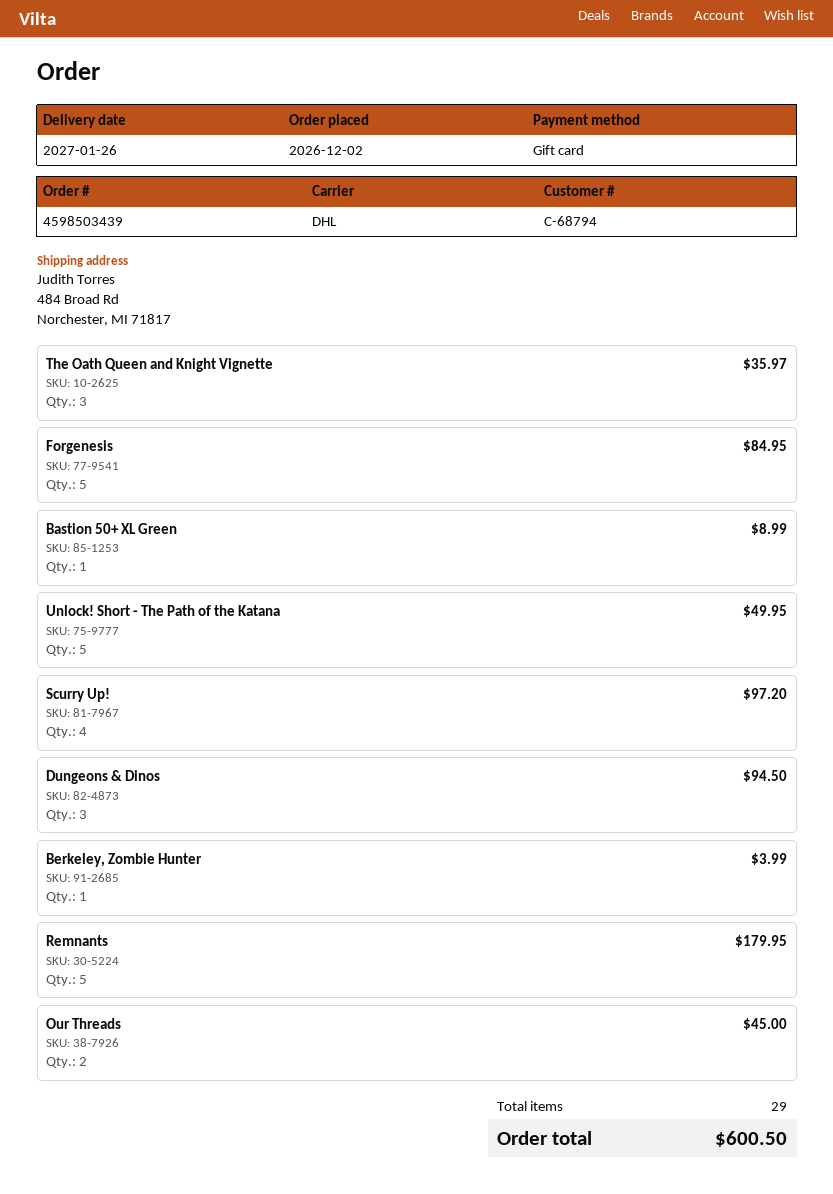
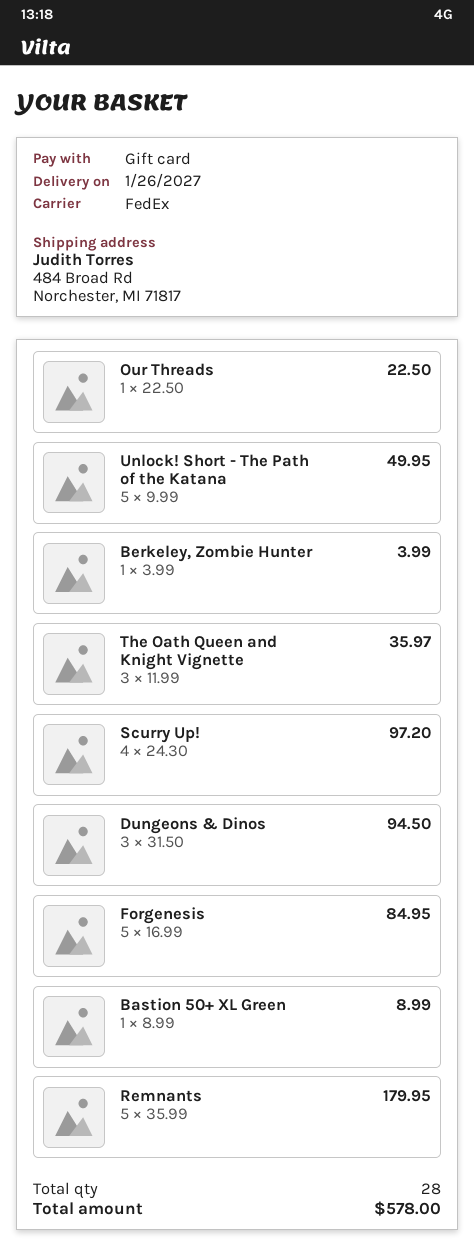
shipping method: DHL -> FedEx
Our Threads: 2 for 45.00 -> 1 for 22.50
total quantity: 29 -> 28
total: 600.50 -> 578.00

